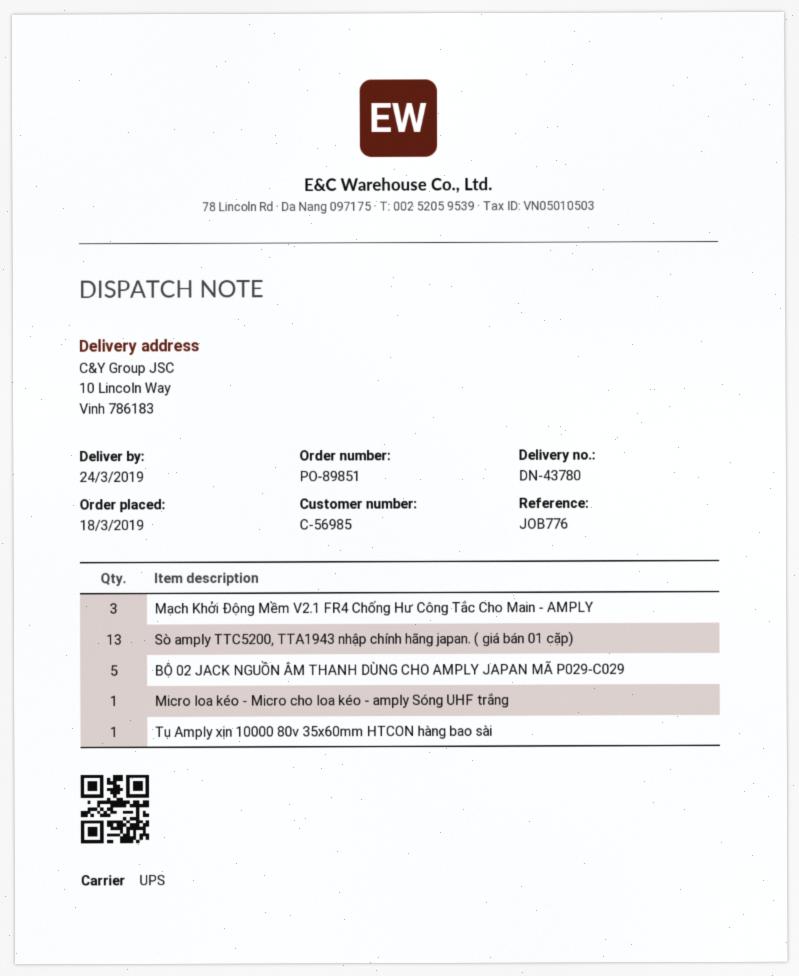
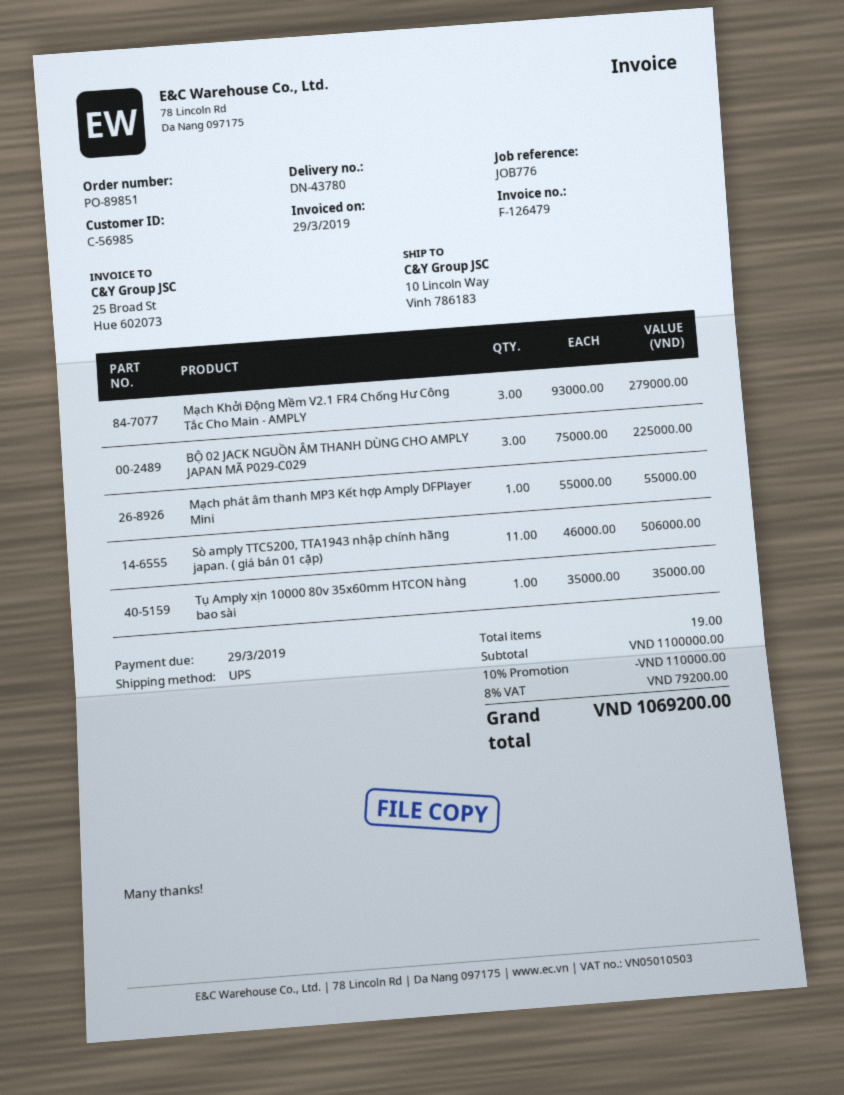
Sò amply TTC5200, TTA1943 nhập chính hãng japan. ( giá bán 01 cặp): 13 -> 11
BỘ 02 JACK NGUỒN ÂM THANH DÙNG CHO AMPLY JAPAN MÃ P029-C029: 5 -> 3
Micro loa kéo - Micro cho loa kéo - amply Sóng UHF trắng: 1 -> none
Mạch phát âm thanh MP3 Kết hợp Amply DFPlayer Mini: none -> 1

